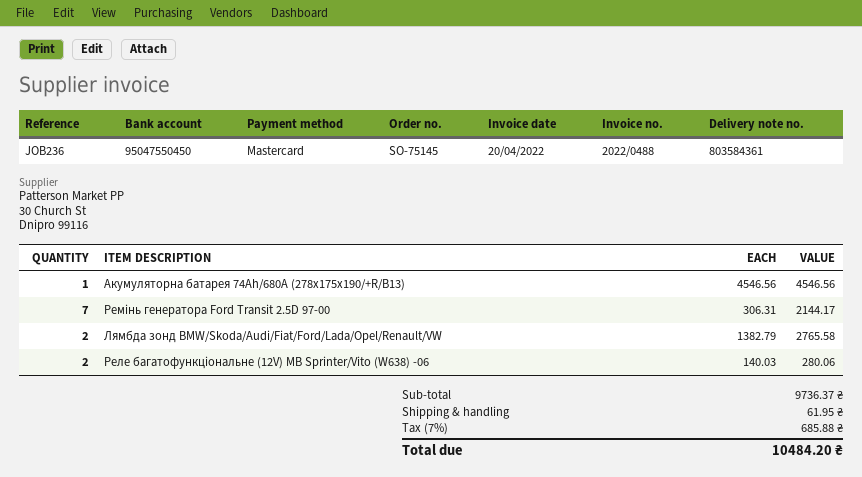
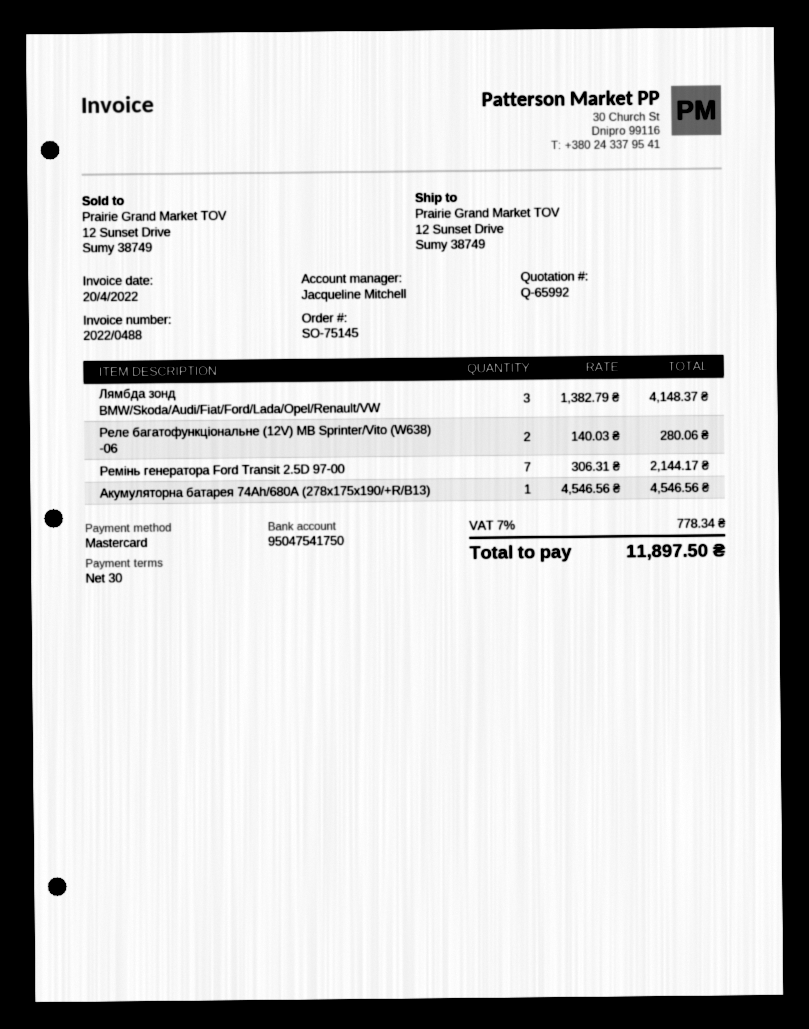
bank account: 95047550450 -> 95047541750
Лямбда зонд BMW/Skoda/Audi/Fiat/Ford/Lada/Opel/Renault/VW: 2 x 1382.79 = 2765.58 -> 3 x 1382.79 = 4148.37
shipping: 61.95 -> none
tax: 7% = 685.88 -> 7% = 778.34
total: 10484.20 -> 11897.50

